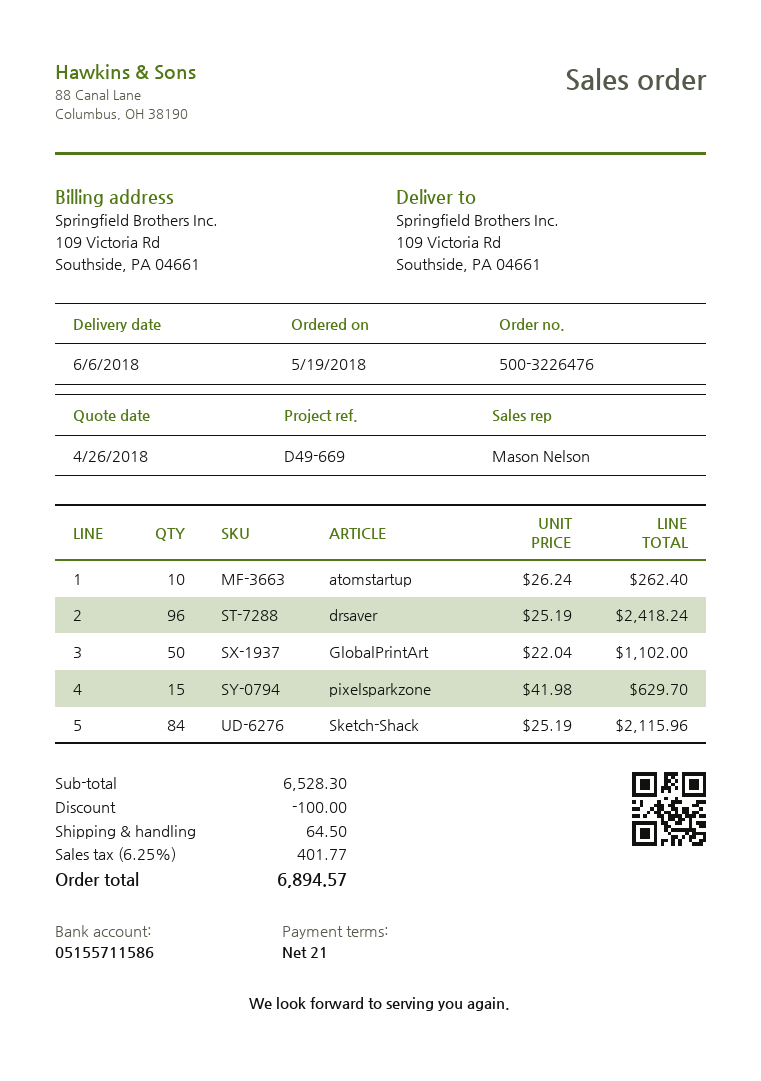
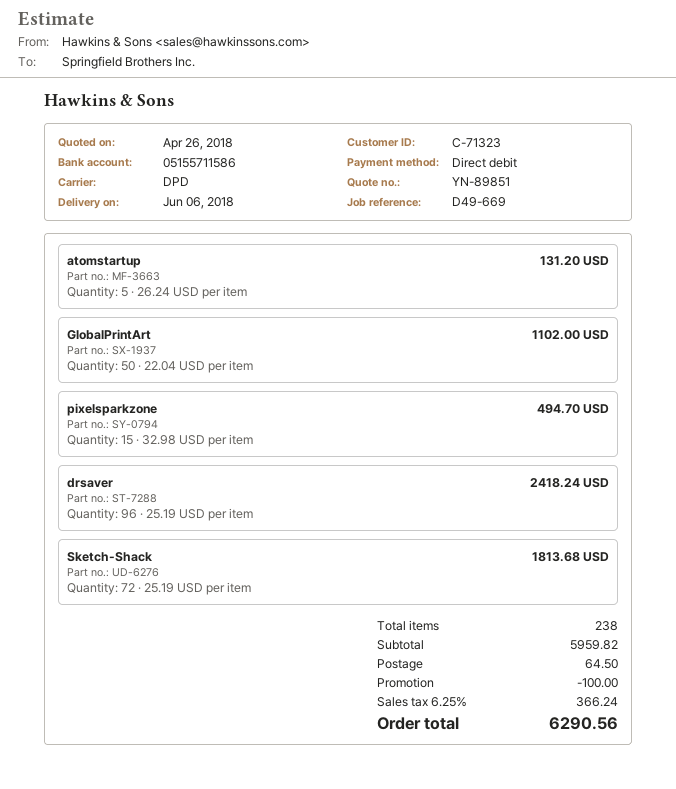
atomstartup: 10 x 26.24 = 262.40 -> 5 x 26.24 = 131.20
pixelsparkzone: 15 x 41.98 = 629.70 -> 15 x 32.98 = 494.70
Sketch-Shack: 84 x 25.19 = 2115.96 -> 72 x 25.19 = 1813.68
subtotal: 6528.30 -> 5959.82
tax: 6.25% = 401.77 -> 6.25% = 366.24
total: 6894.57 -> 6290.56

